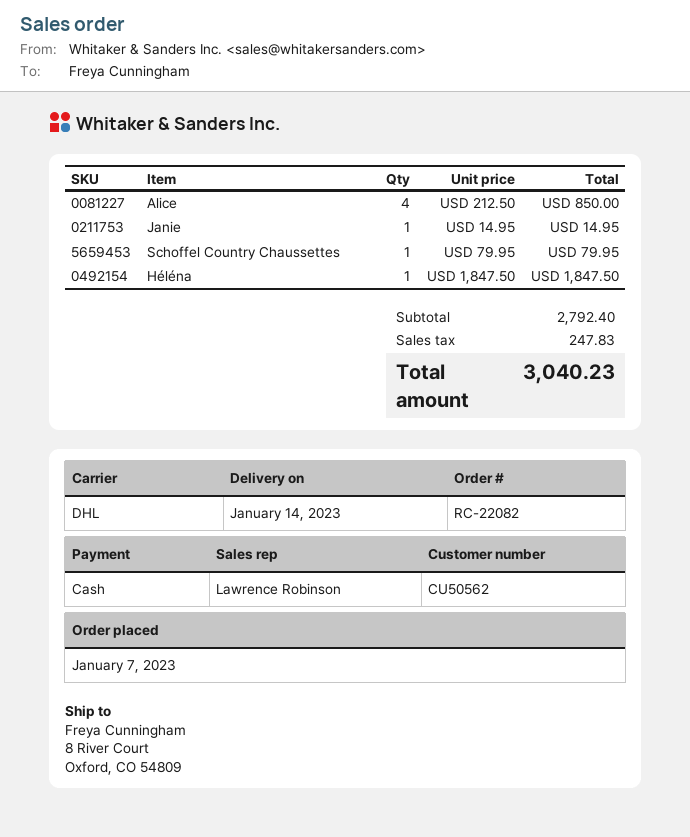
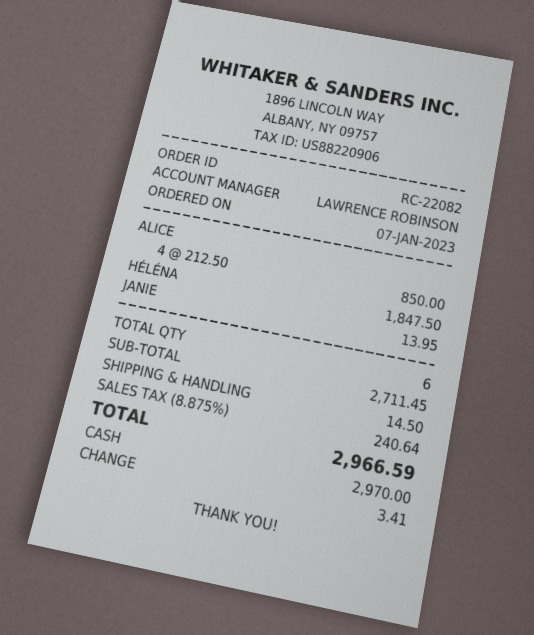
Janie: 1 x 14.95 = 14.95 -> 1 x 13.95 = 13.95
Schoffel Country Chaussettes: 1 x 79.95 = 79.95 -> none
subtotal: 2792.40 -> 2711.45
shipping: none -> 14.50
tax: 247.83 -> 240.64
total: 3040.23 -> 2966.59

